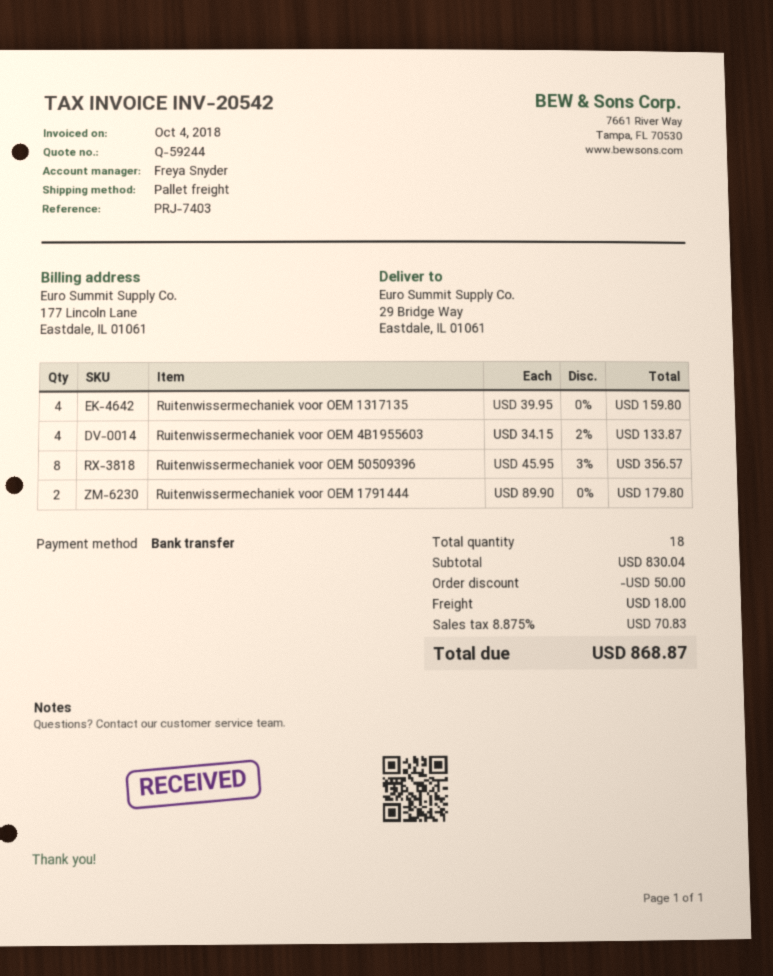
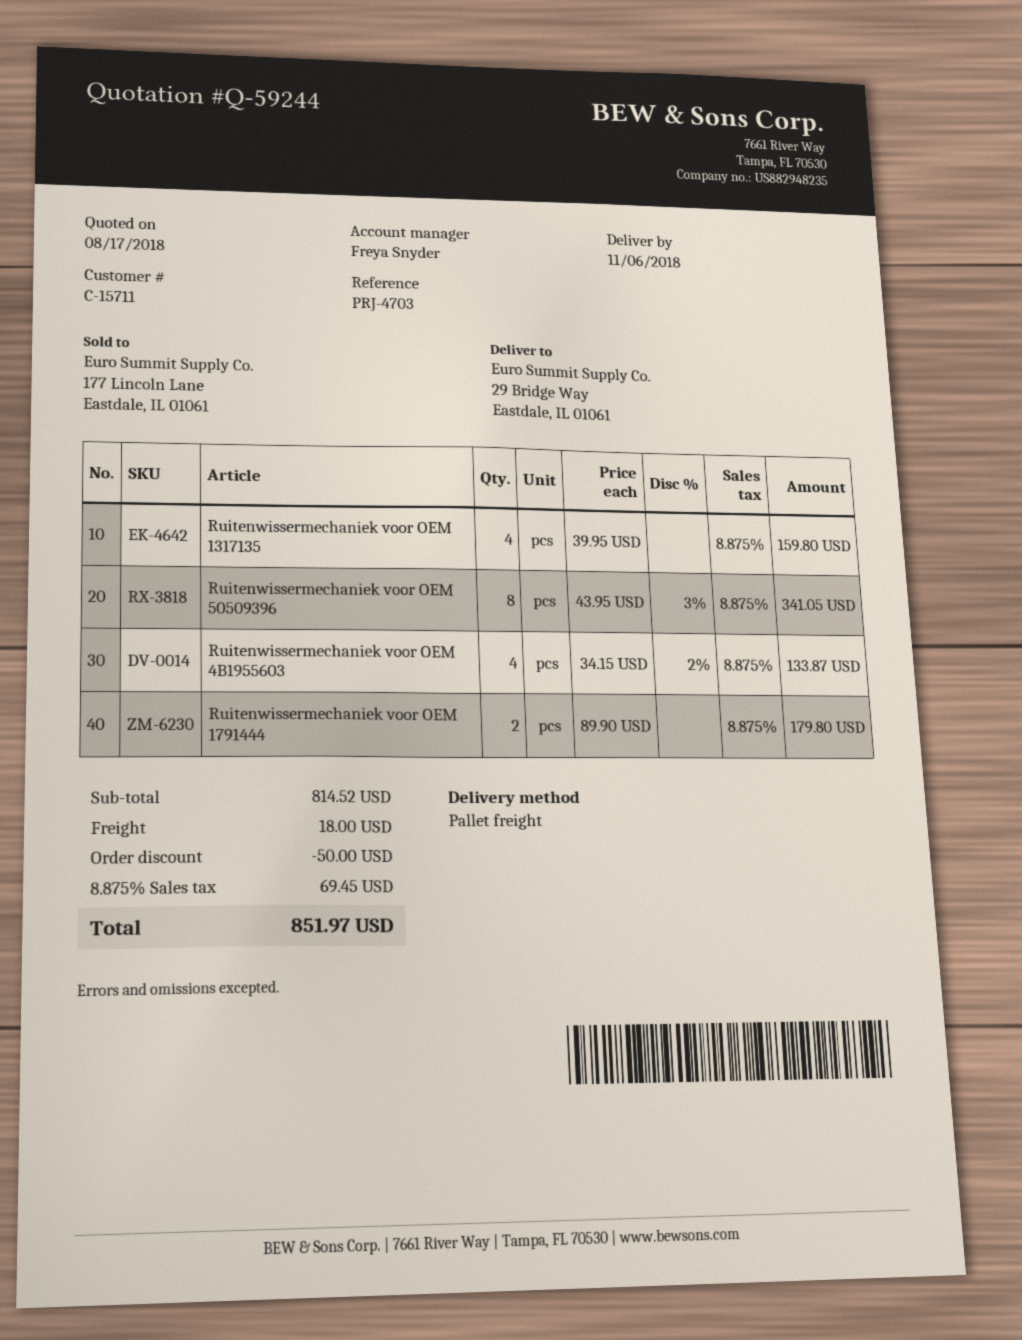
reference: PRJ-7403 -> PRJ-4703
Ruitenwissermechaniek voor OEM 50509396: 8 x 45.95 - 3% = 356.57 -> 8 x 43.95 - 3% = 341.05
subtotal: 830.04 -> 814.52
tax: 8.875% = 70.83 -> 8.875% = 69.45
total: 868.87 -> 851.97

